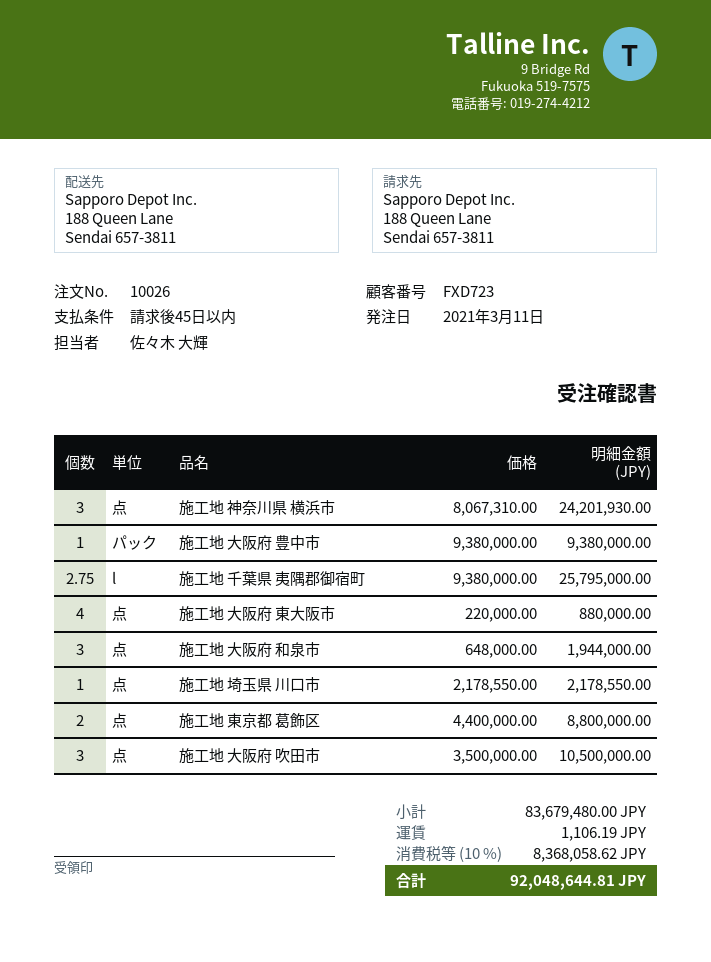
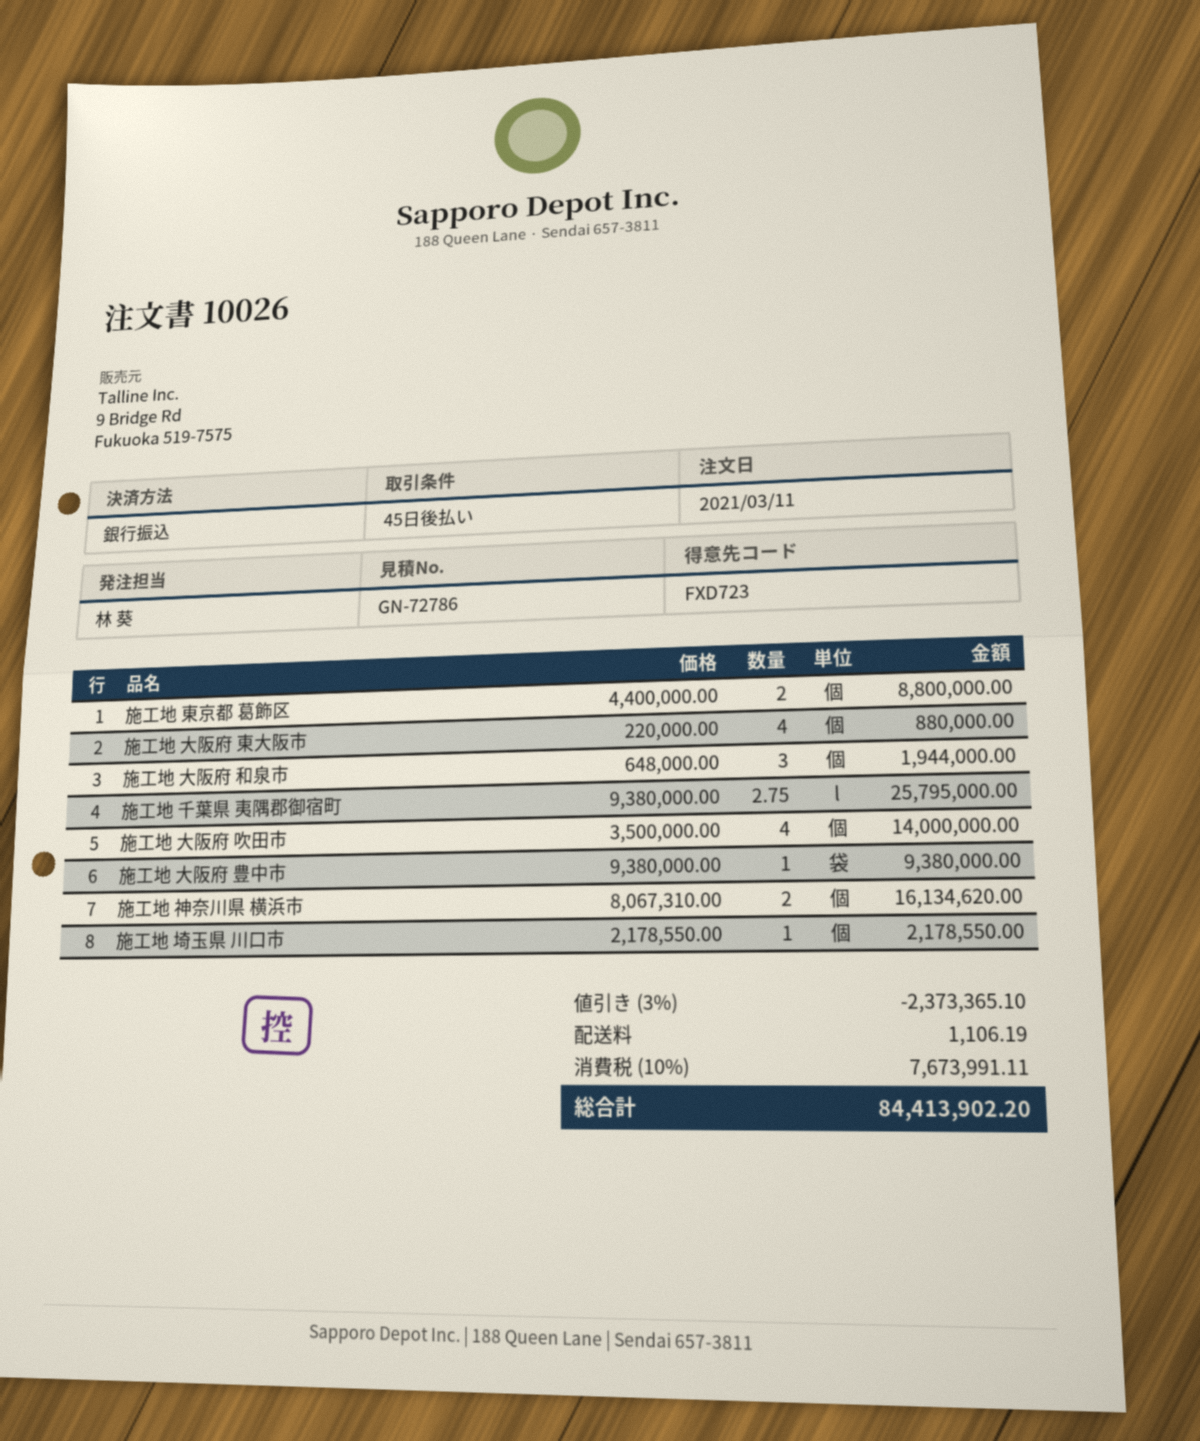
施工地 神奈川県 横浜市: 3 x 8067310.00 = 24201930.00 -> 2 x 8067310.00 = 16134620.00
施工地 大阪府 吹田市: 3 x 3500000.00 = 10500000.00 -> 4 x 3500000.00 = 14000000.00
discount: none -> 3% = 2373365.10
tax: 10% = 8368058.62 -> 10% = 7673991.11
total: 92048644.81 -> 84413902.20

